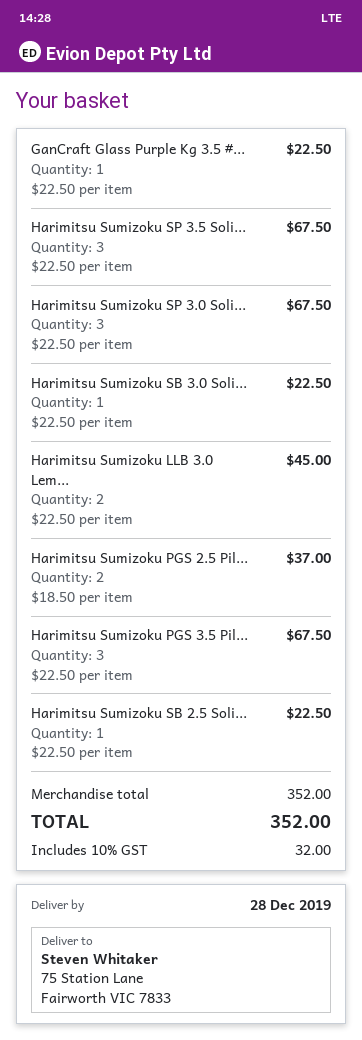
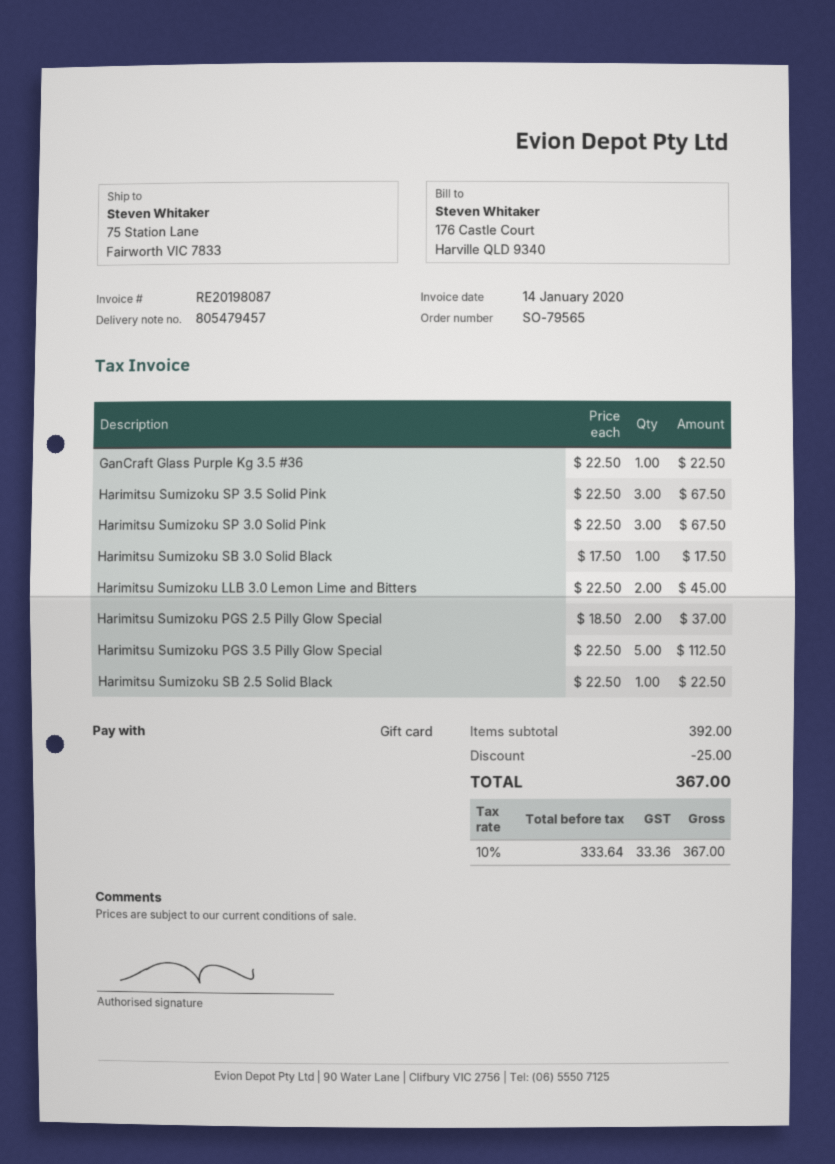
Harimitsu Sumizoku SB 3.0 Soli...: 1 x 22.50 = 22.50 -> 1 x 17.50 = 17.50
Harimitsu Sumizoku PGS 3.5 Pil...: 3 x 22.50 = 67.50 -> 5 x 22.50 = 112.50
subtotal: 352.00 -> 392.00
discount: none -> 25.00
tax: 10% = 32.00 -> 10% = 33.36
total: 352.00 -> 367.00

